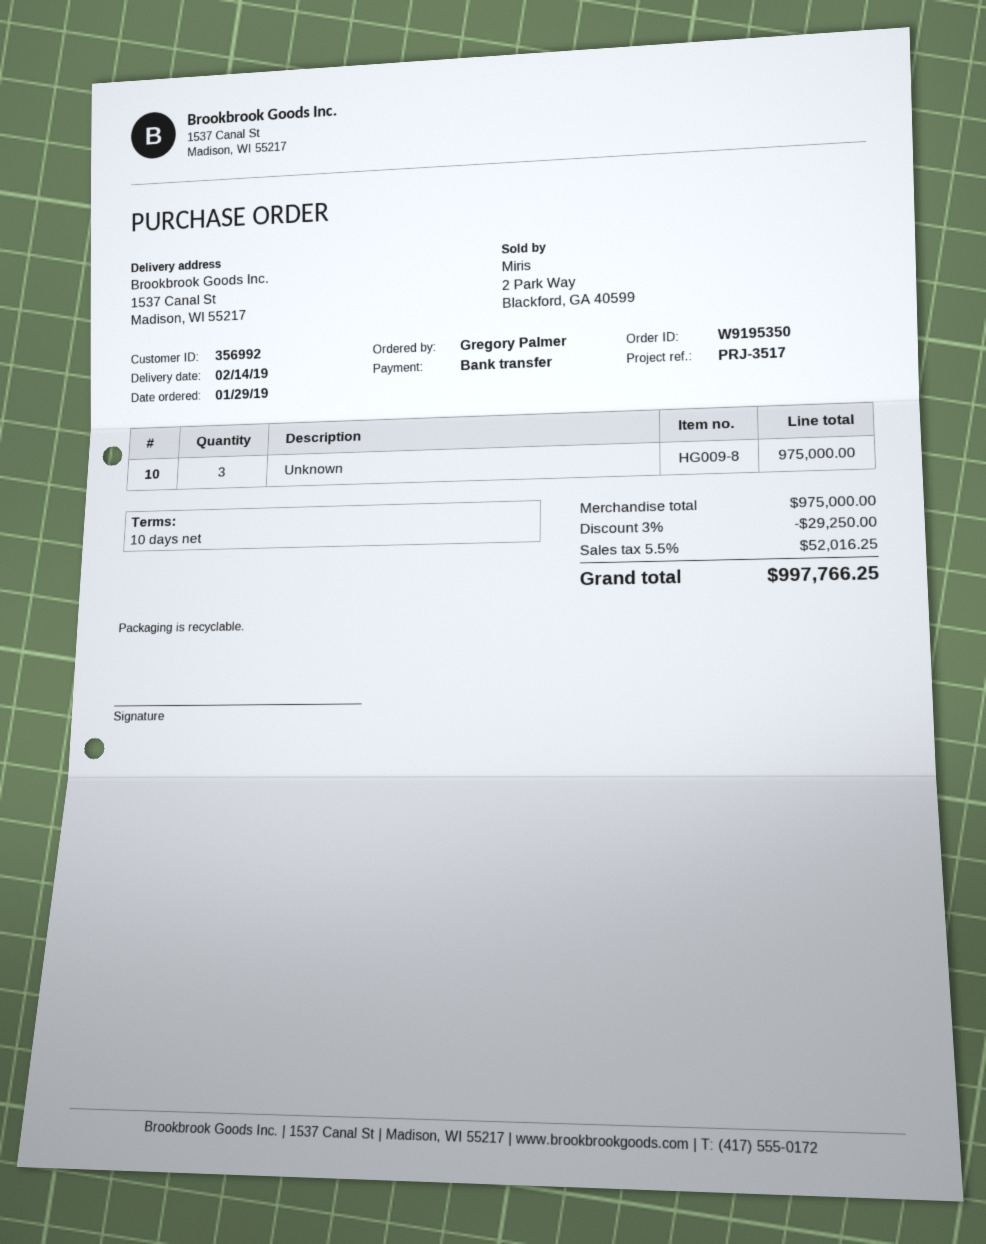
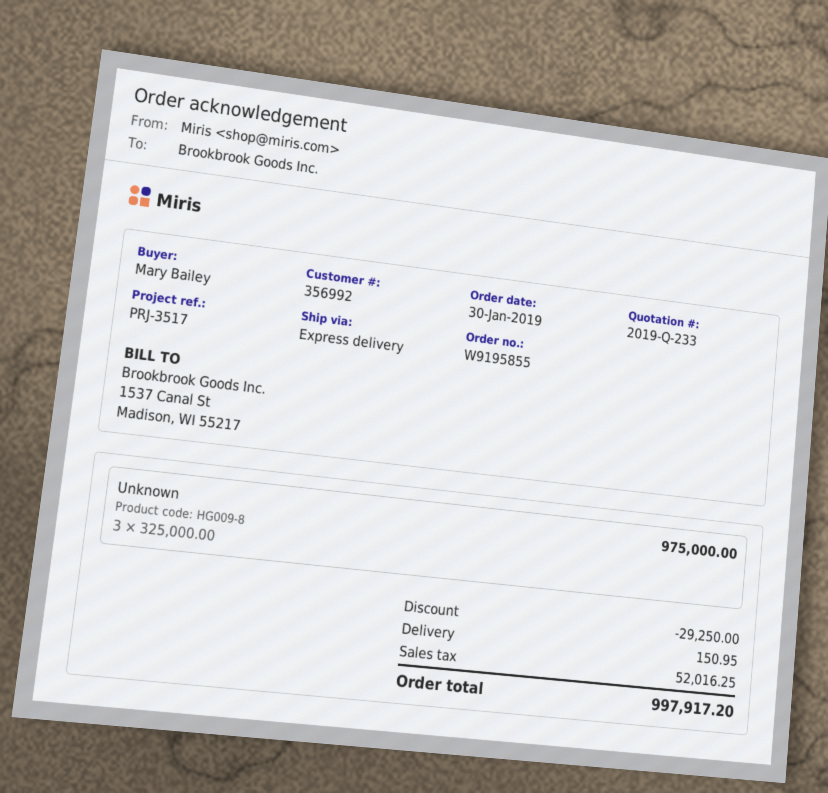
order number: W9195350 -> W9195855
order date: 2019-01-29 -> 2019-01-30
ordered by: Gregory Palmer -> Mary Bailey
shipping: none -> 150.95
total: 997766.25 -> 997917.20

